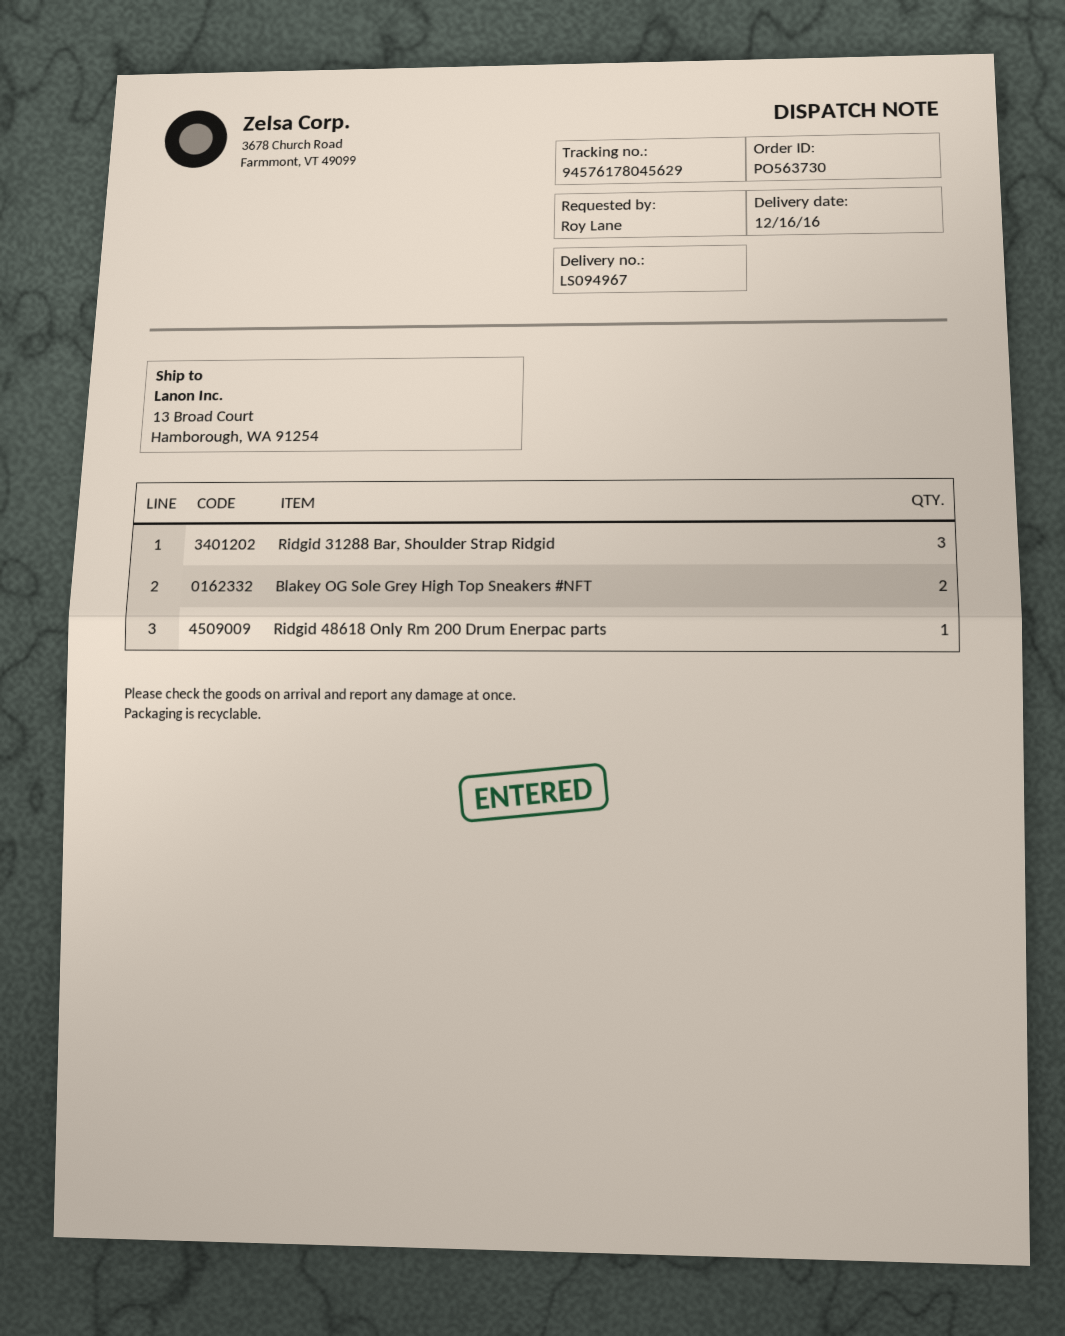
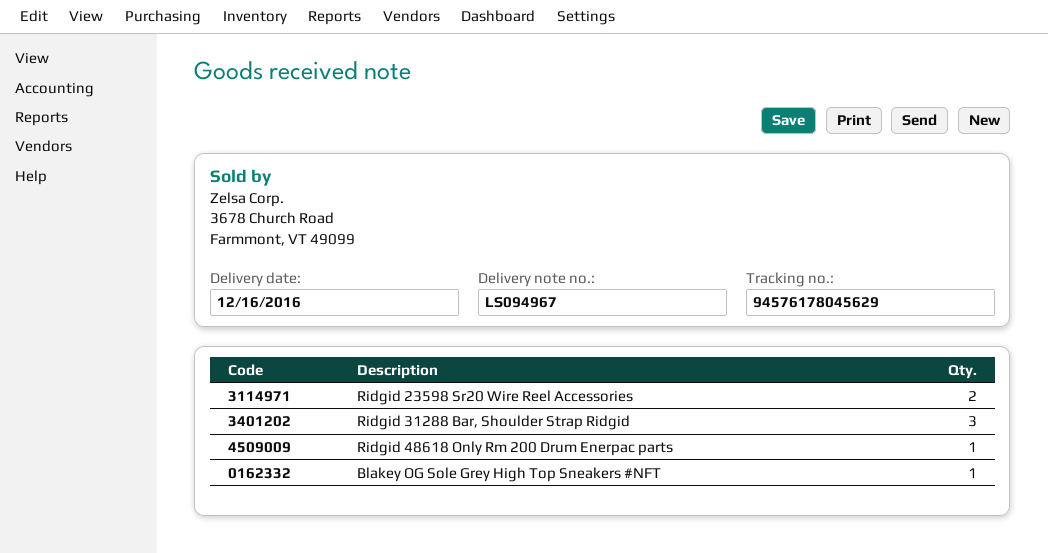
Blakey OG Sole Grey High Top Sneakers #NFT: 2 -> 1
Ridgid 23598 Sr20 Wire Reel Accessories: none -> 2

